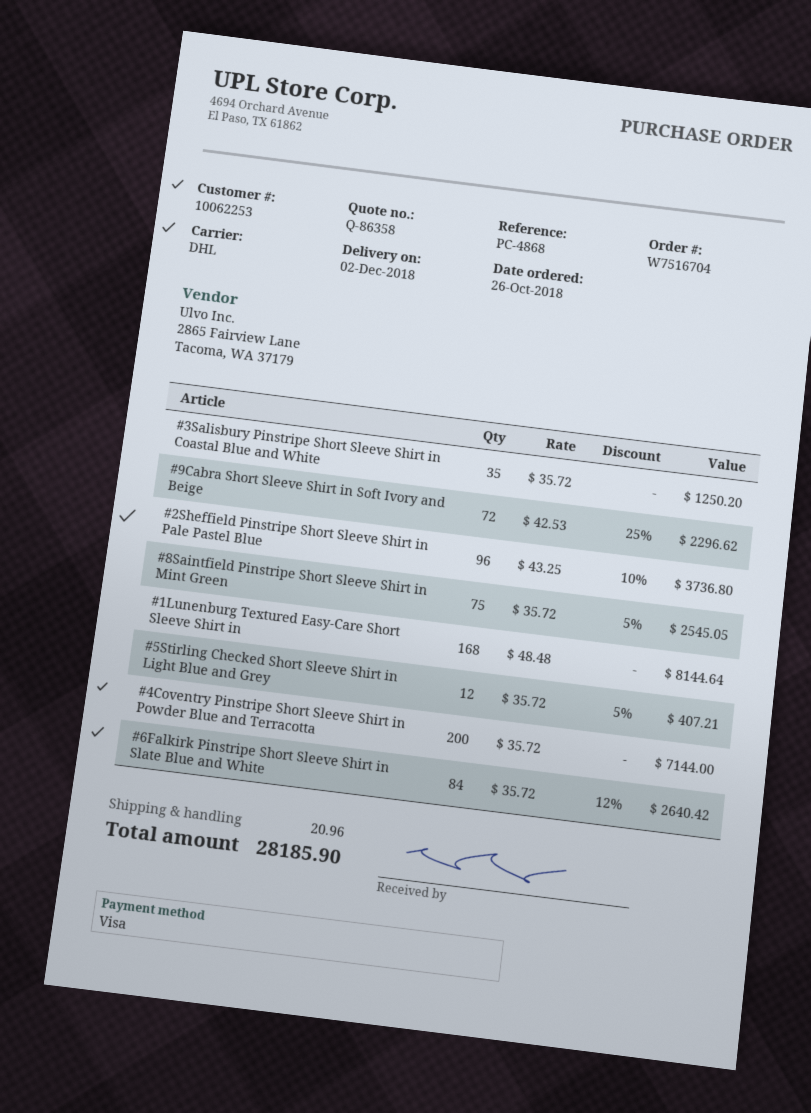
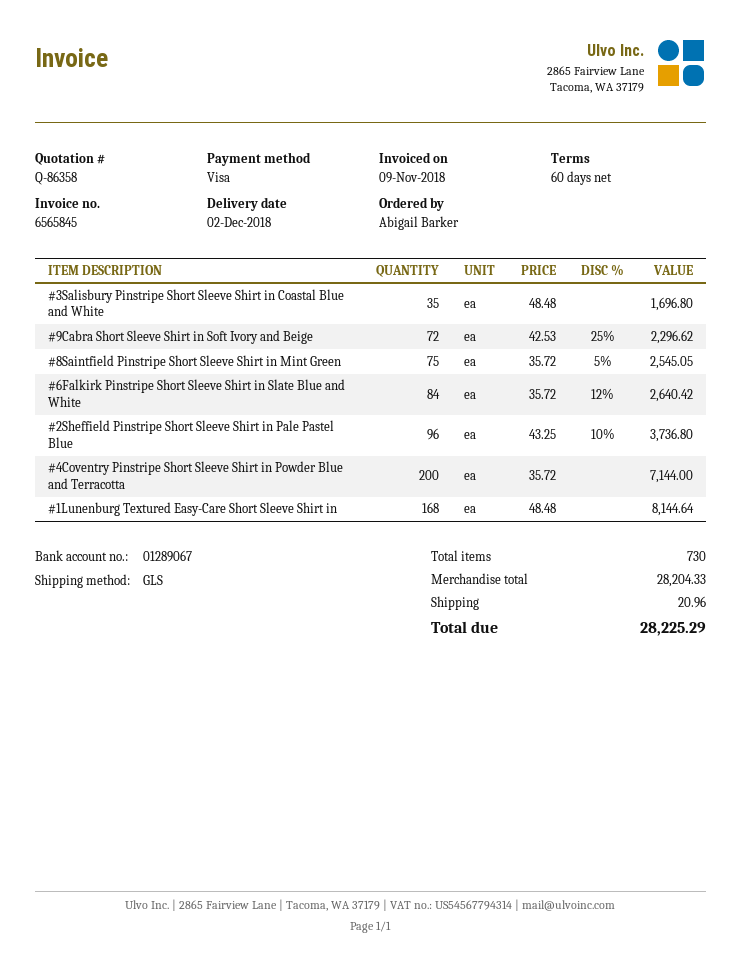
shipping method: DHL -> GLS
#3Salisbury Pinstripe Short Sleeve Shirt in Coastal Blue and White: 35 x 35.72 = 1250.20 -> 35 x 48.48 = 1696.80
#5Stirling Checked Short Sleeve Shirt in Light Blue and Grey: 12 x 35.72 - 5% = 407.21 -> none
total: 28185.90 -> 28225.29

